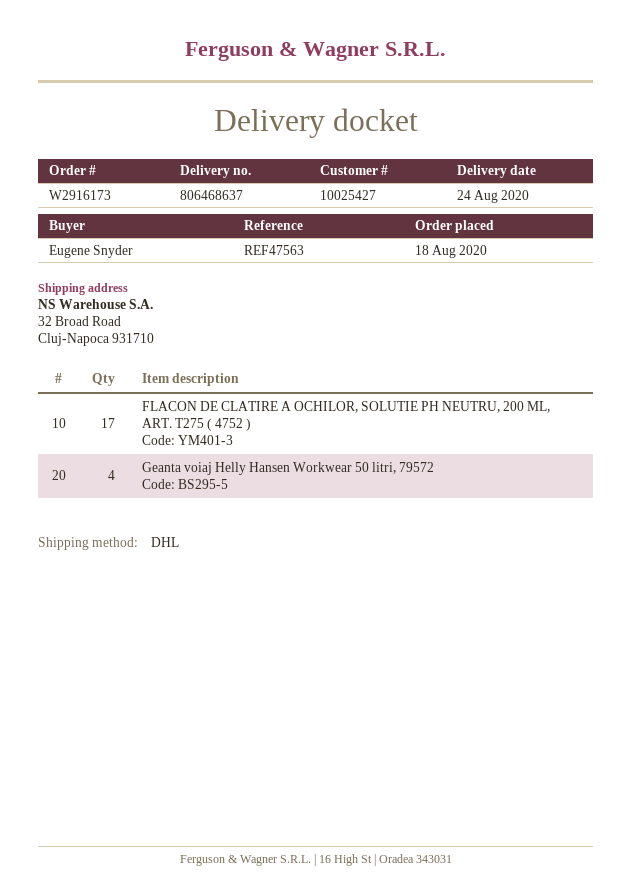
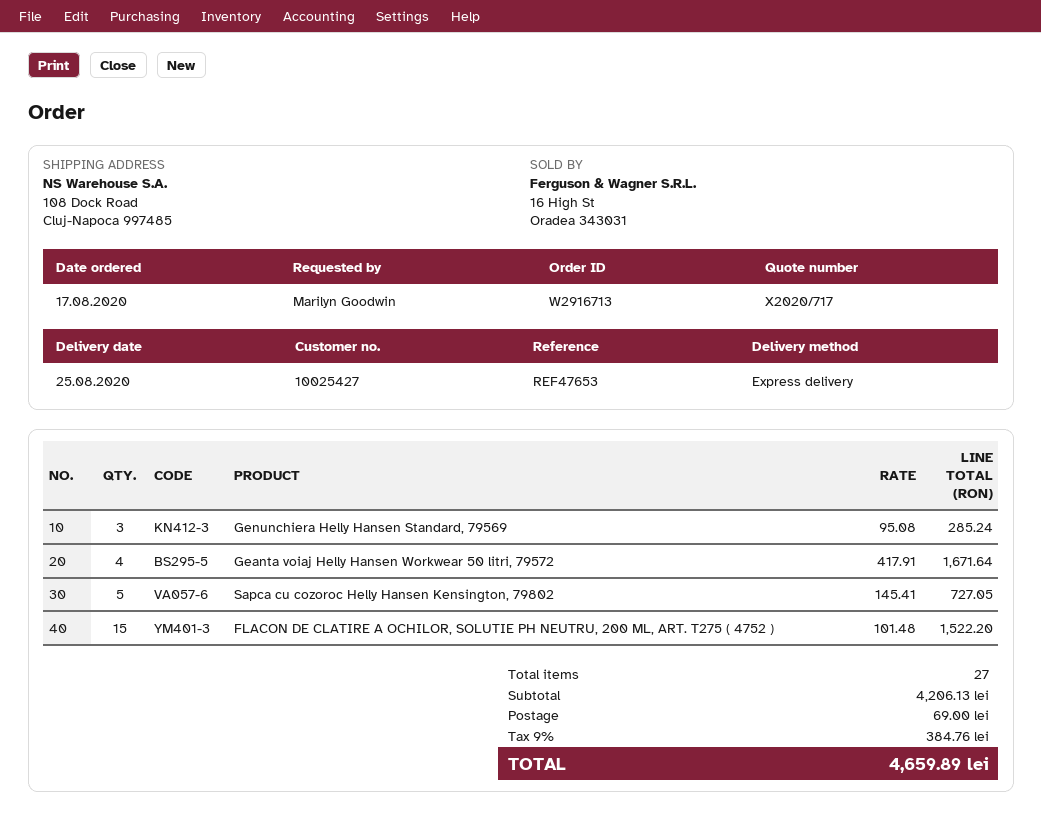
order number: W2916173 -> W2916713
order date: 2020-08-18 -> 2020-08-17
delivery date: 2020-08-24 -> 2020-08-25
reference: REF47563 -> REF47653
ordered by: Eugene Snyder -> Marilyn Goodwin
shipping method: DHL -> express
ship to: 32 Broad Road, Cluj-Napoca 931710 -> 108 Dock Road, Cluj-Napoca 997485
FLACON DE CLATIRE A OCHILOR, SOLUTIE PH NEUTRU, 200 ML, ART. T275 ( 4752 ): 17 -> 15
Genunchiera Helly Hansen Standard, 79569: none -> 3
Sapca cu cozoroc Helly Hansen Kensington, 79802: none -> 5

